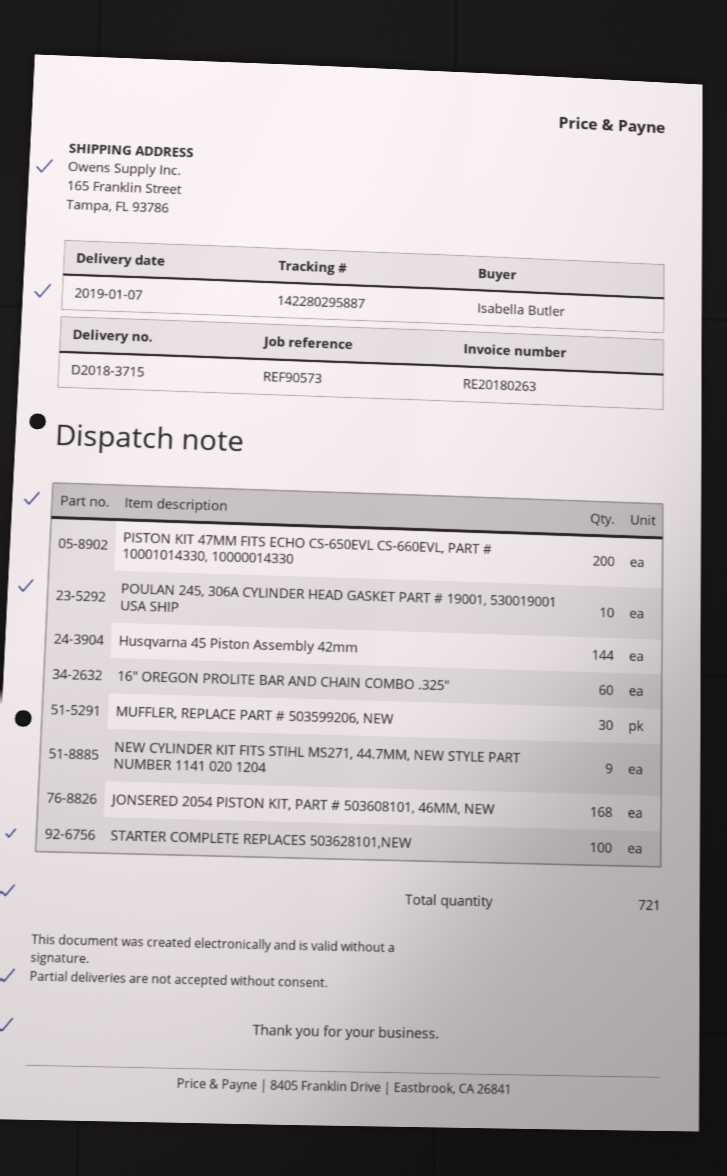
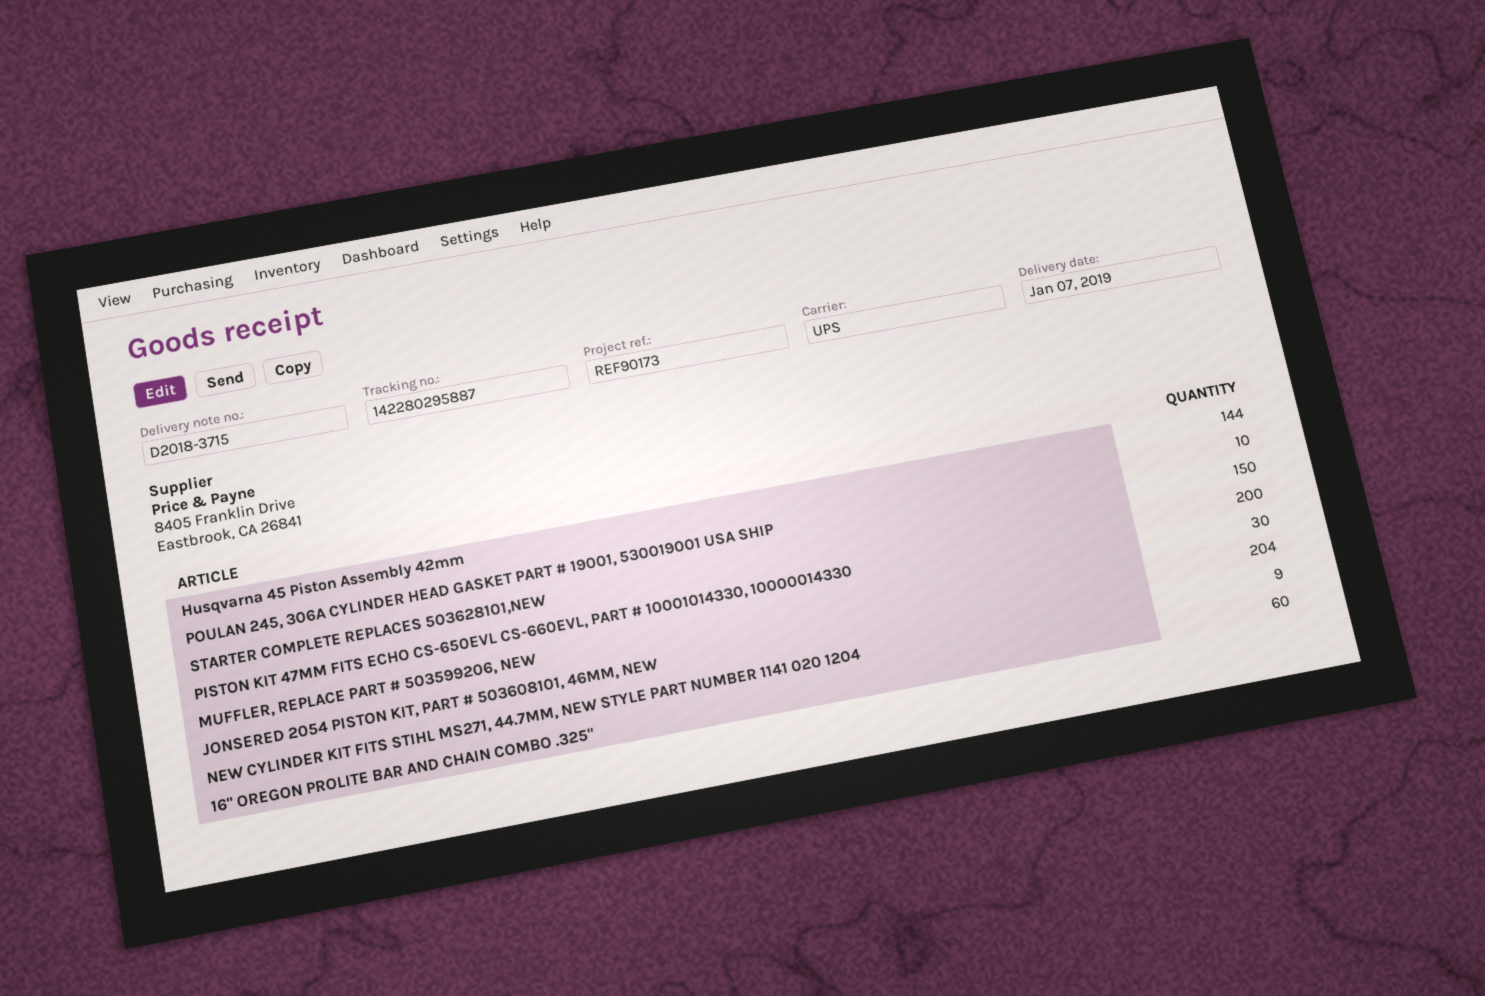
reference: REF90573 -> REF90173
JONSERED 2054 PISTON KIT, PART # 503608101, 46MM, NEW: 168 -> 204
STARTER COMPLETE REPLACES 503628101,NEW: 100 -> 150

